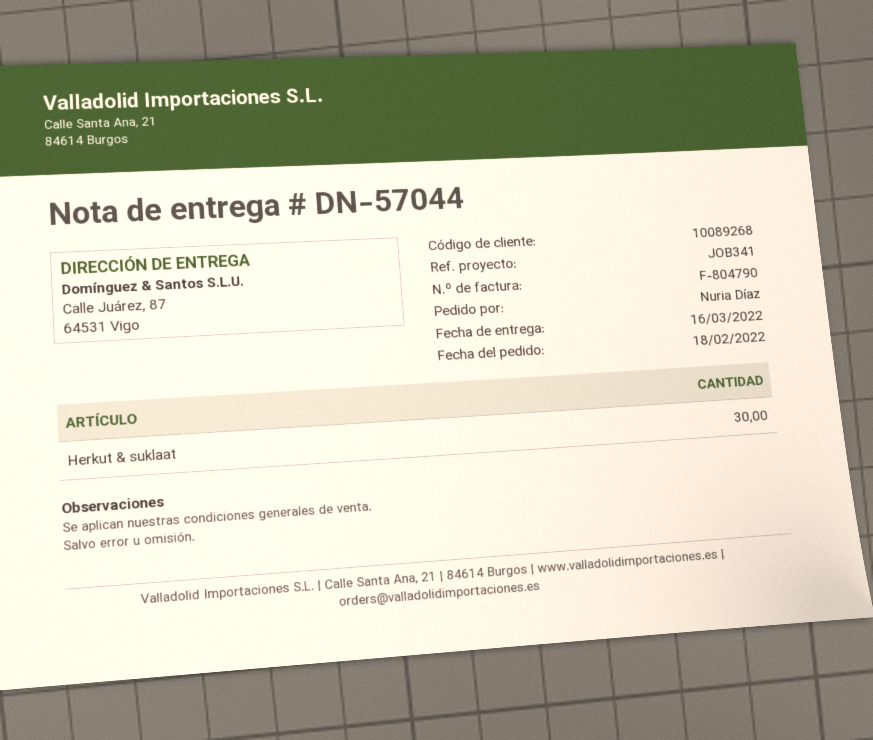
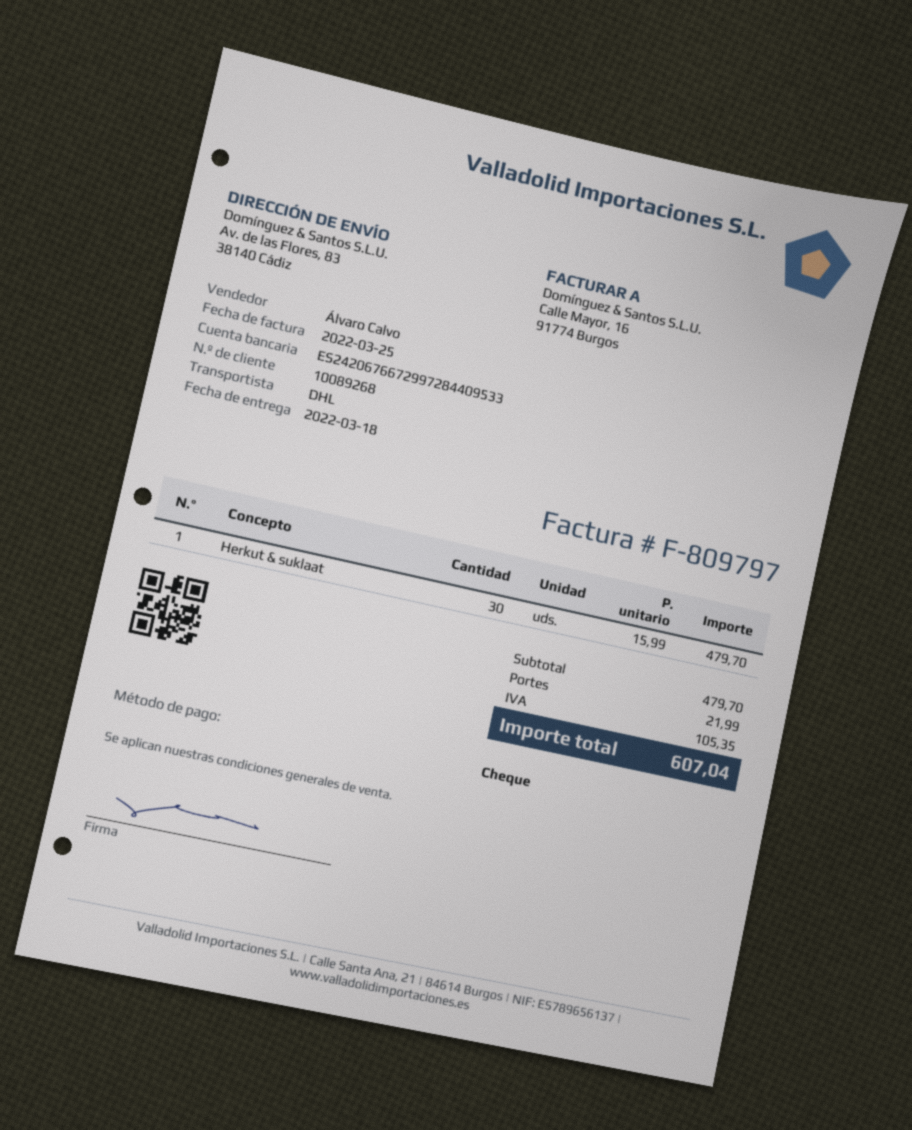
delivery date: 2022-03-16 -> 2022-03-18
invoice number: F-804790 -> F-809797
ship to: Calle Juárez, 87, 64531 Vigo -> Av. de las Flores, 83, 38140 Cádiz

